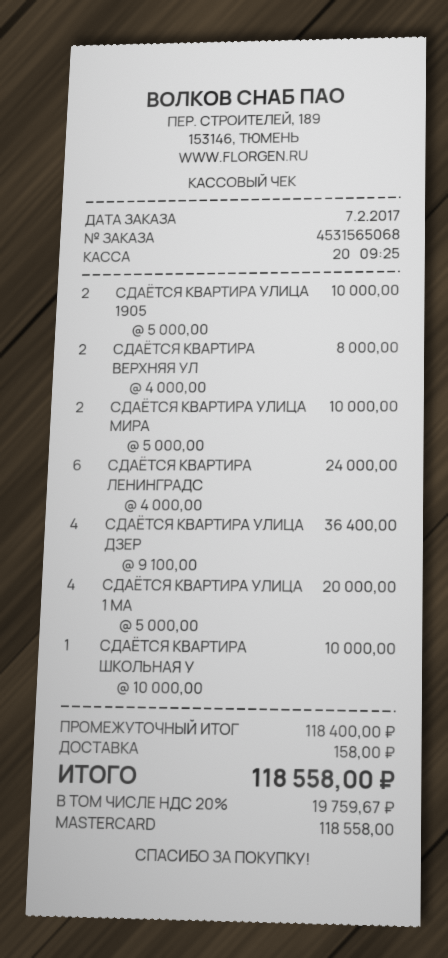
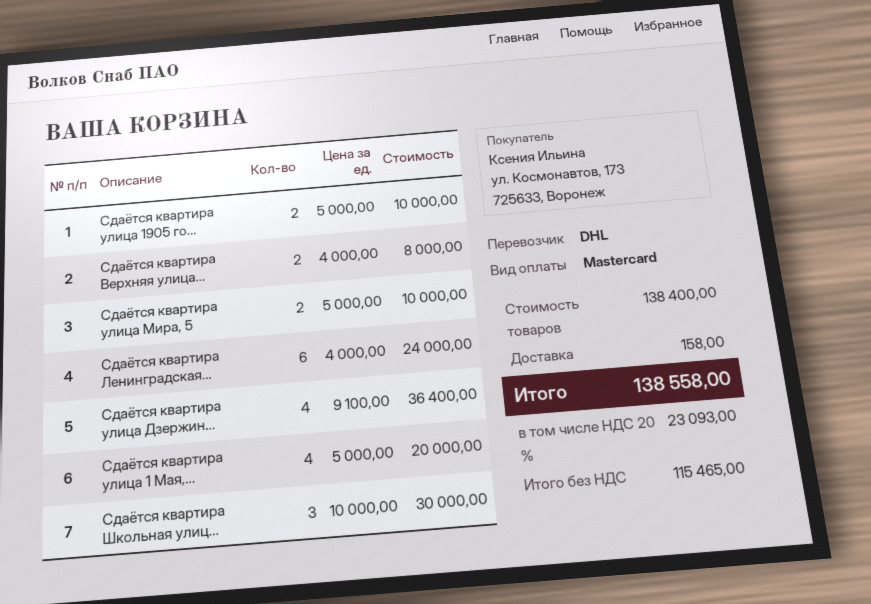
СДАЁТСЯ КВАРТИРА ШКОЛЬНАЯ У: 1 x 10000.00 = 10000.00 -> 3 x 10000.00 = 30000.00
subtotal: 118400.00 -> 138400.00
tax: 20% = 19759.67 -> 20% = 23093.00
total: 118558.00 -> 138558.00

